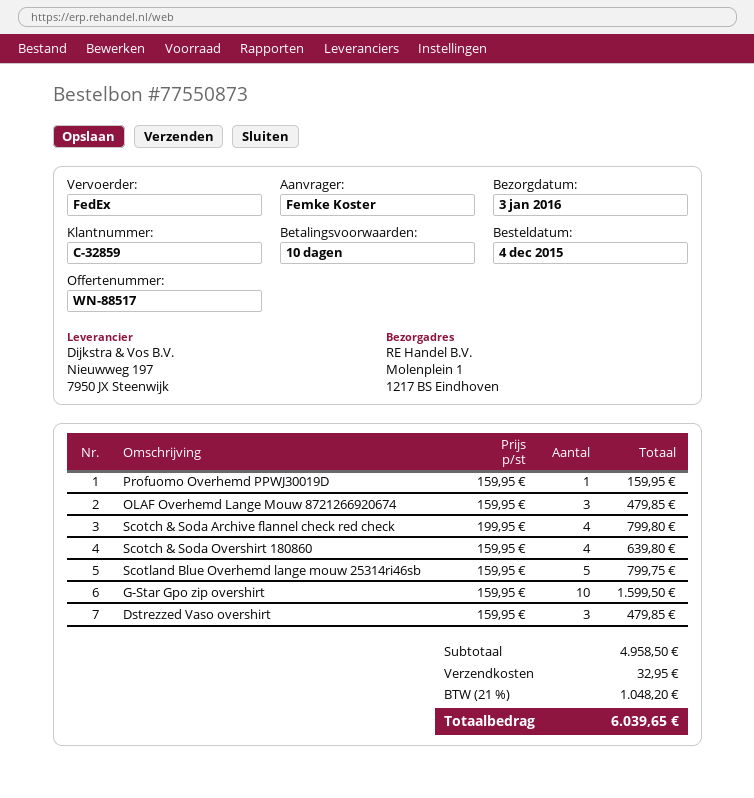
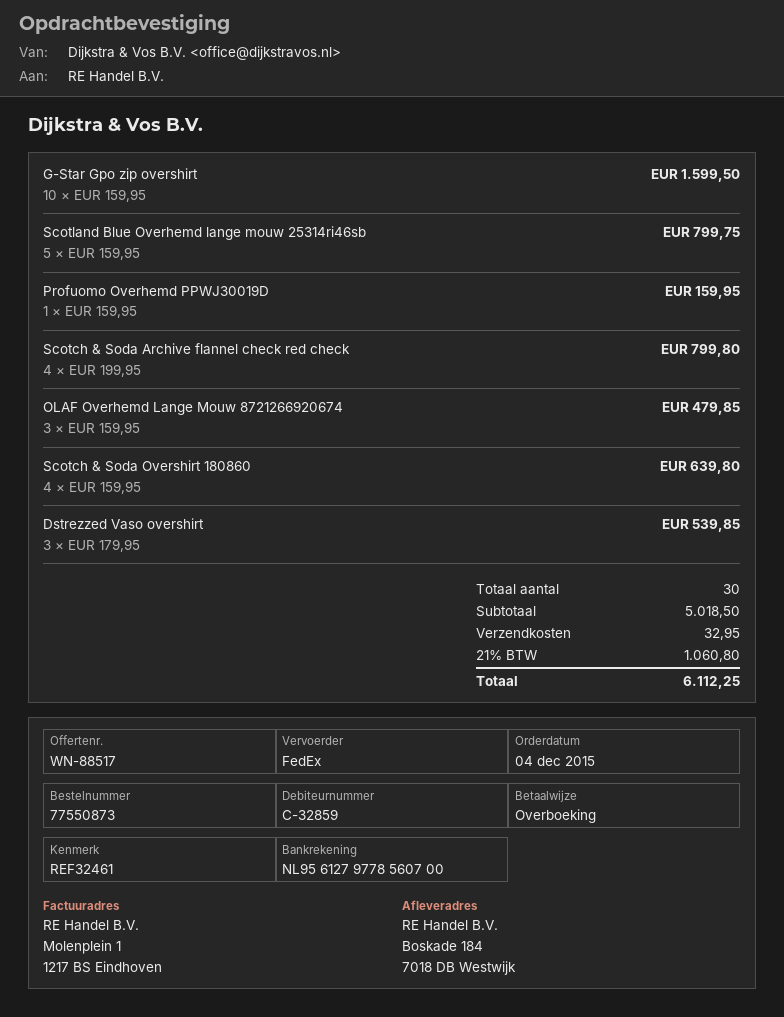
ship to: Molenplein 1, 1217 BS Eindhoven -> Boskade 184, 7018 DB Westwijk
Dstrezzed Vaso overshirt: 3 x 159.95 = 479.85 -> 3 x 179.95 = 539.85
subtotal: 4958.50 -> 5018.50
tax: 21% = 1048.20 -> 21% = 1060.80
total: 6039.65 -> 6112.25

